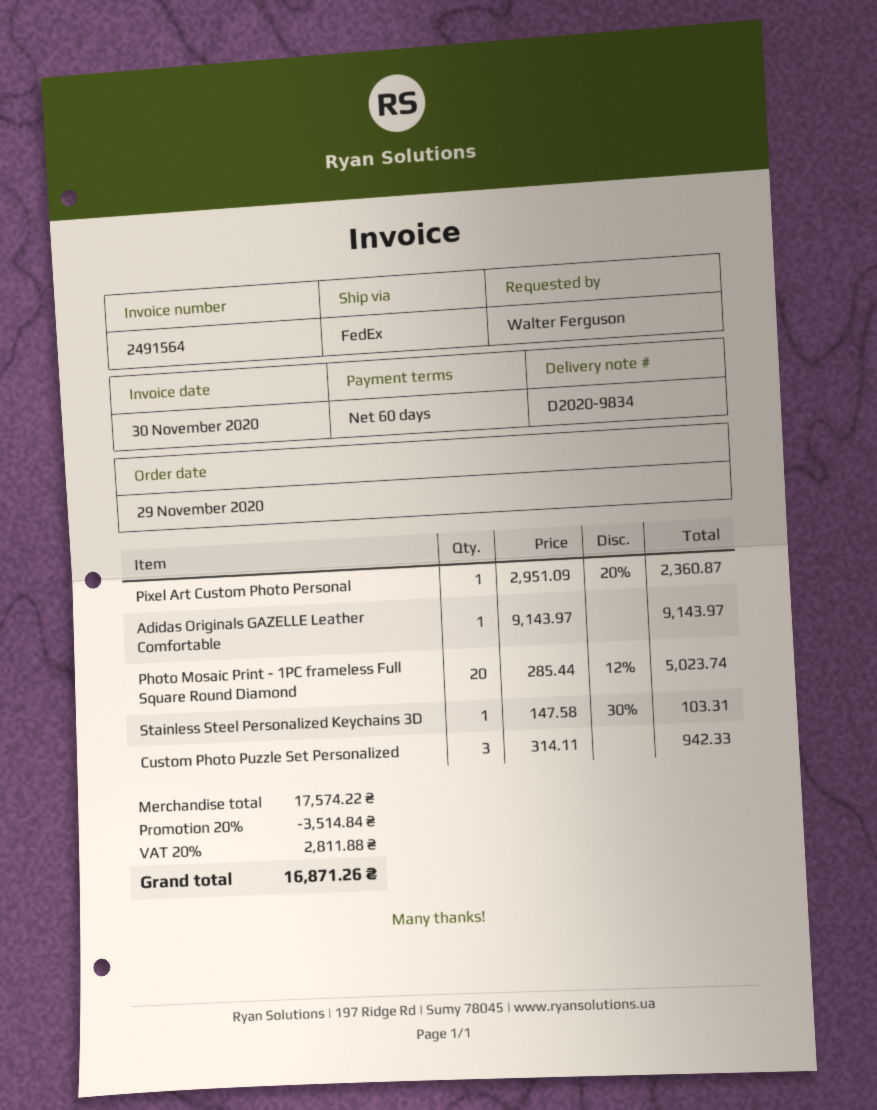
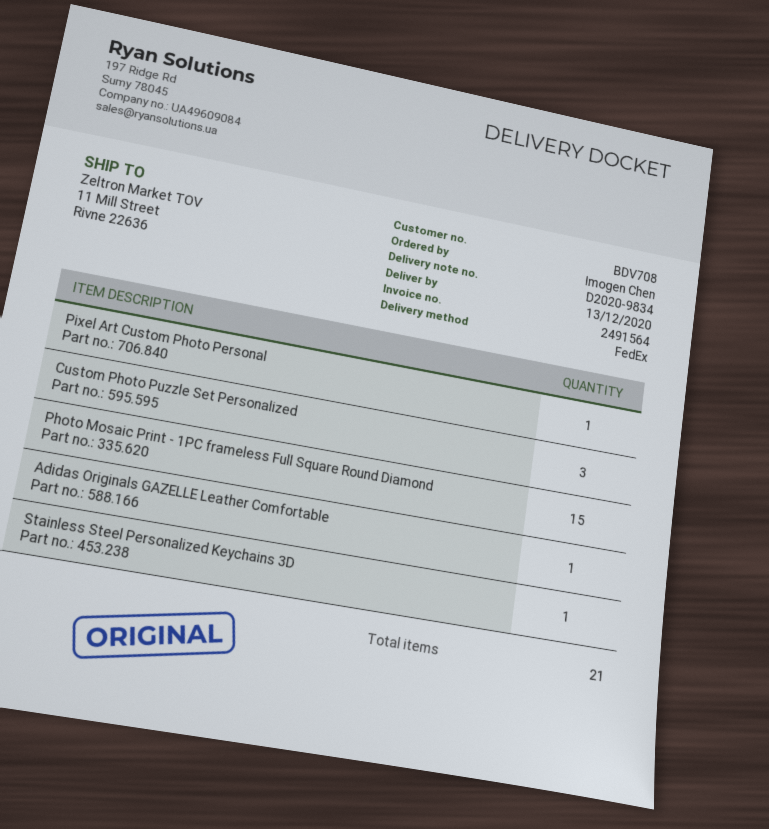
ordered by: Walter Ferguson -> Imogen Chen
Photo Mosaic Print - 1PC frameless Full Square Round Diamond: 20 -> 15

